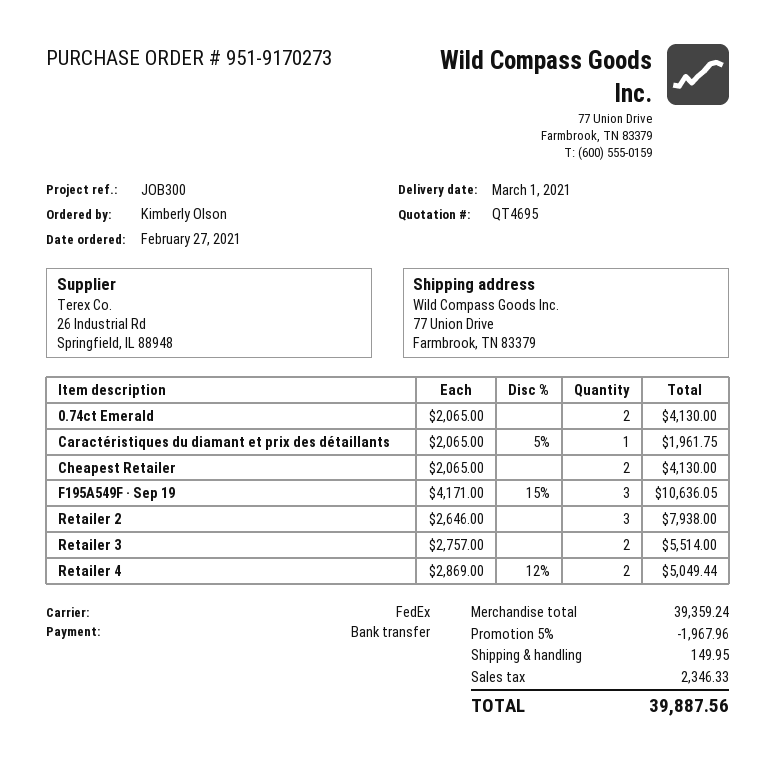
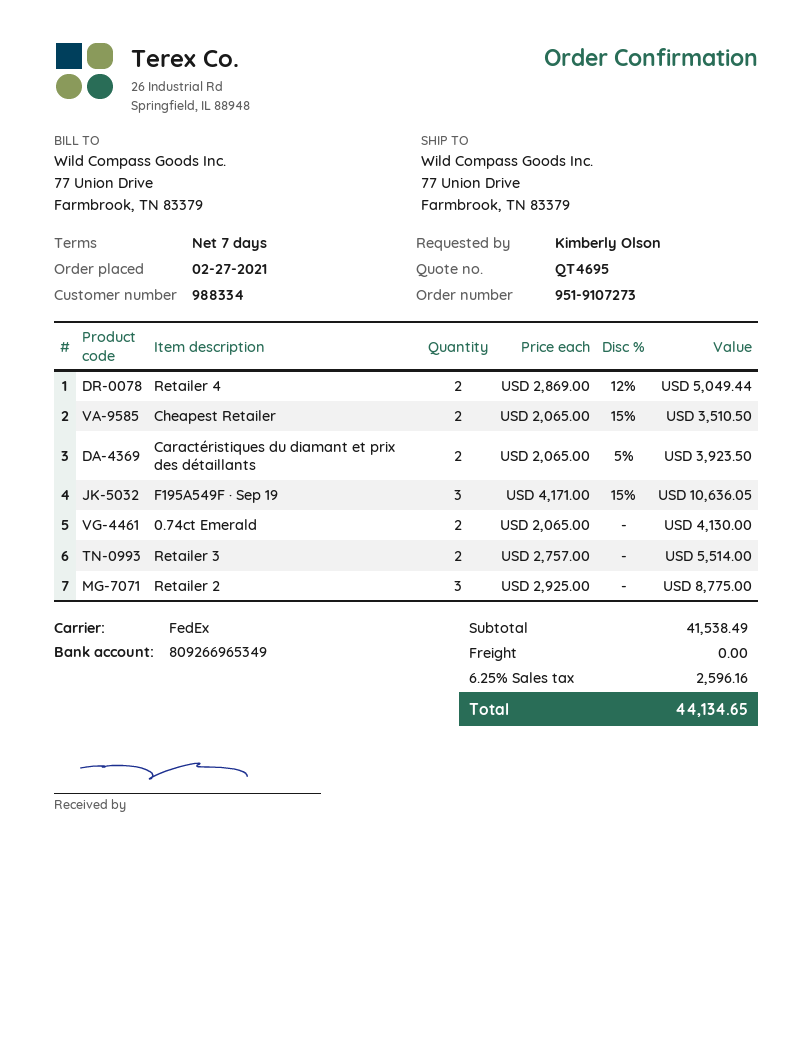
order number: 951-9170273 -> 951-9107273
Caractéristiques du diamant et prix des détaillants: 1 x 2065.00 - 5% = 1961.75 -> 2 x 2065.00 - 5% = 3923.50
Cheapest Retailer: 2 x 2065.00 = 4130.00 -> 2 x 2065.00 - 15% = 3510.50
Retailer 2: 3 x 2646.00 = 7938.00 -> 3 x 2925.00 = 8775.00
subtotal: 39359.24 -> 41538.49
discount: 5% = 1967.96 -> none
shipping: 149.95 -> 0.00
tax: 2346.33 -> 2596.16
total: 39887.56 -> 44134.65

